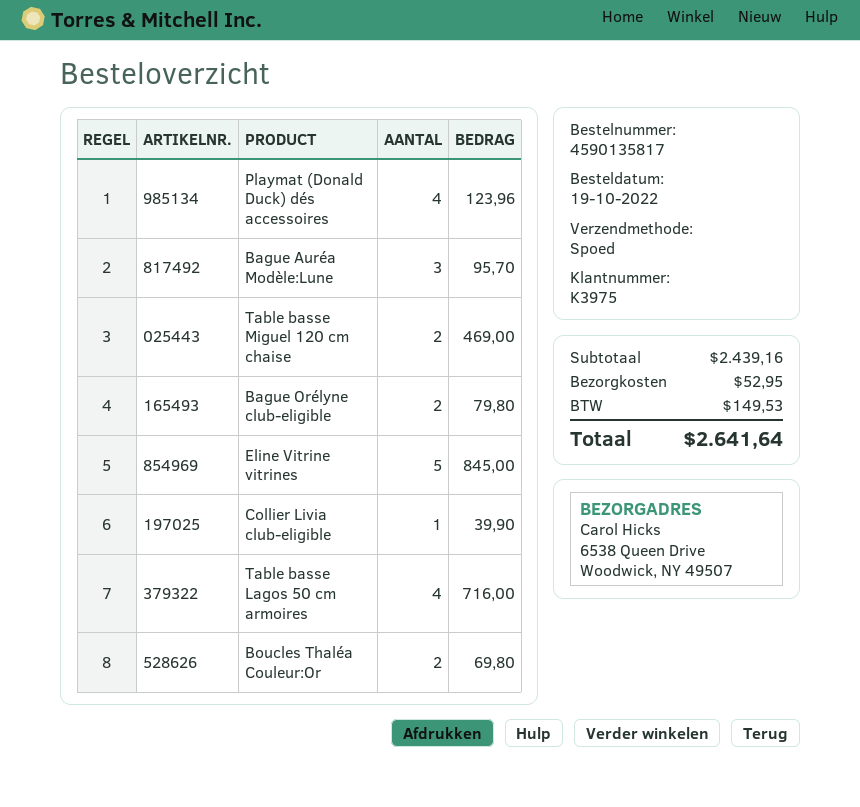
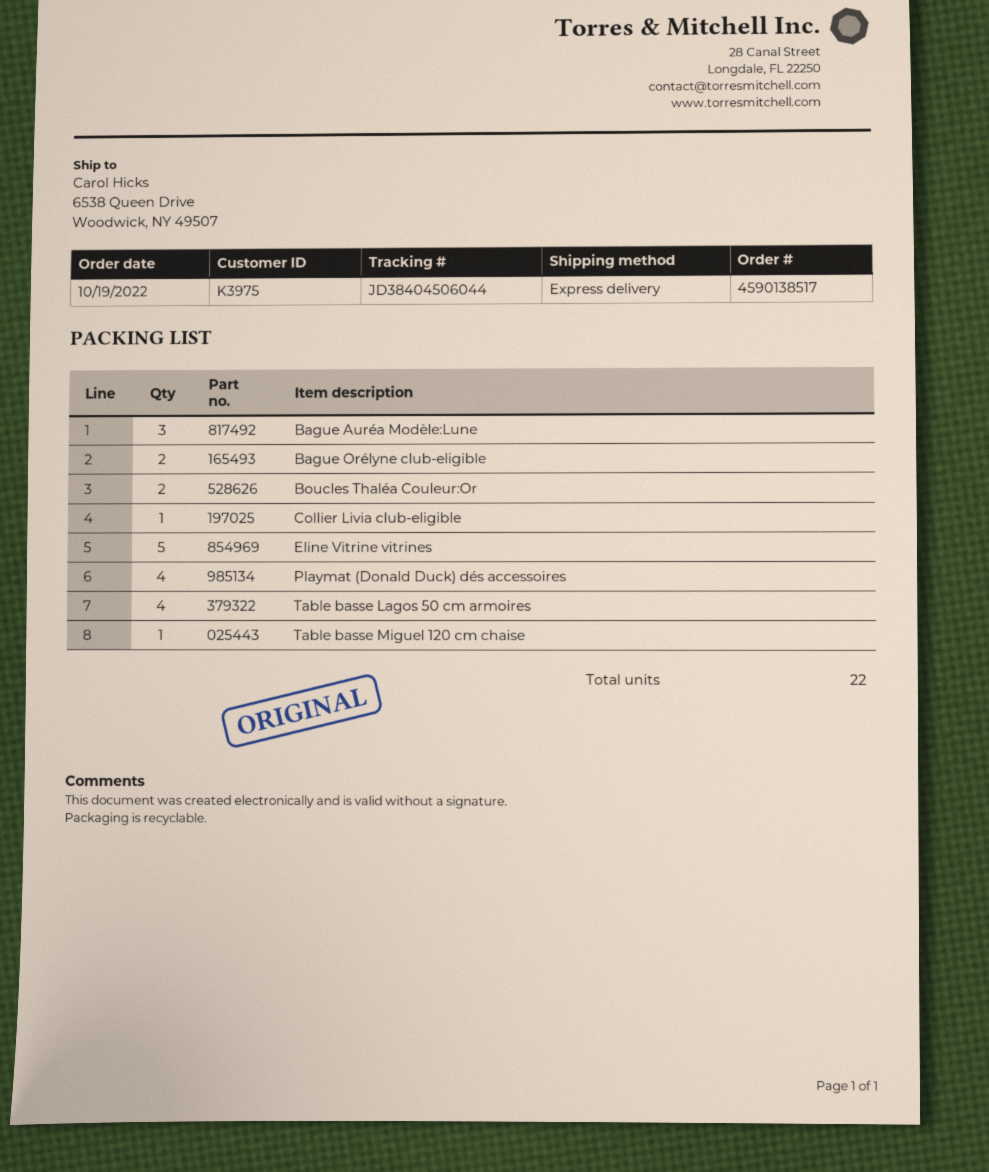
order number: 4590135817 -> 4590138517
Table basse Miguel 120 cm chaise: 2 -> 1

